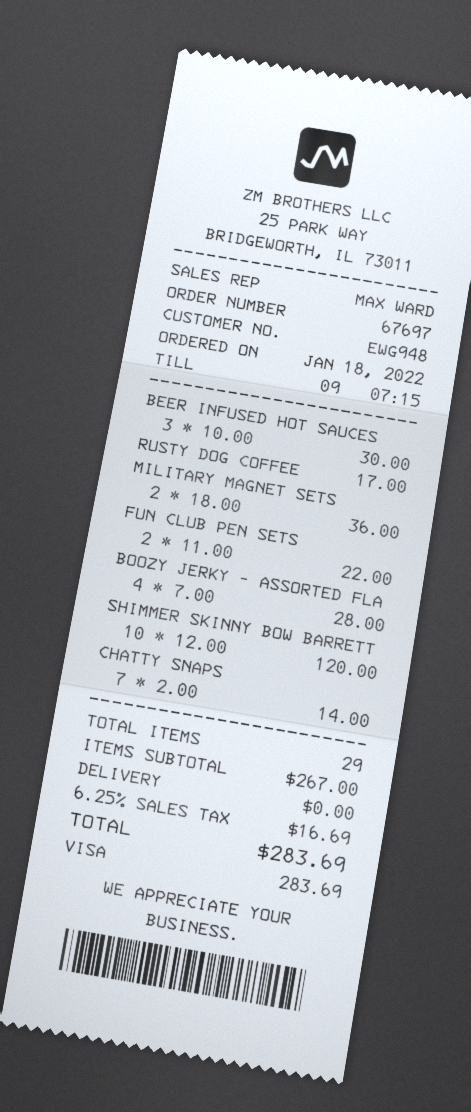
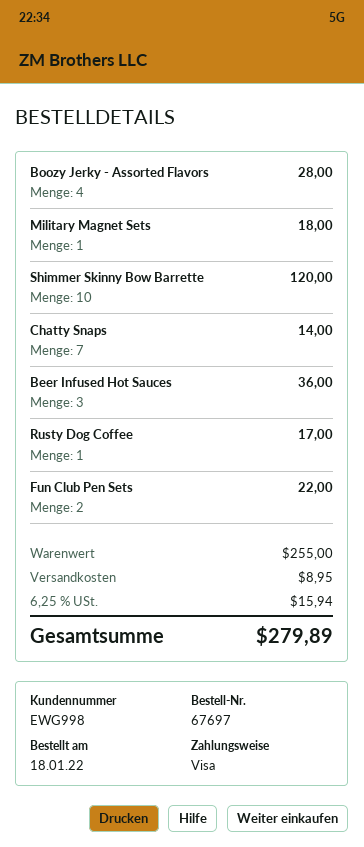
customer number: EWG948 -> EWG998
BEER INFUSED HOT SAUCES: 3 for 30.00 -> 3 for 36.00
MILITARY MAGNET SETS: 2 for 36.00 -> 1 for 18.00
subtotal: 267.00 -> 255.00
shipping: 0.00 -> 8.95
tax: 6.25% = 16.69 -> 6.25% = 15.94
total: 283.69 -> 279.89

